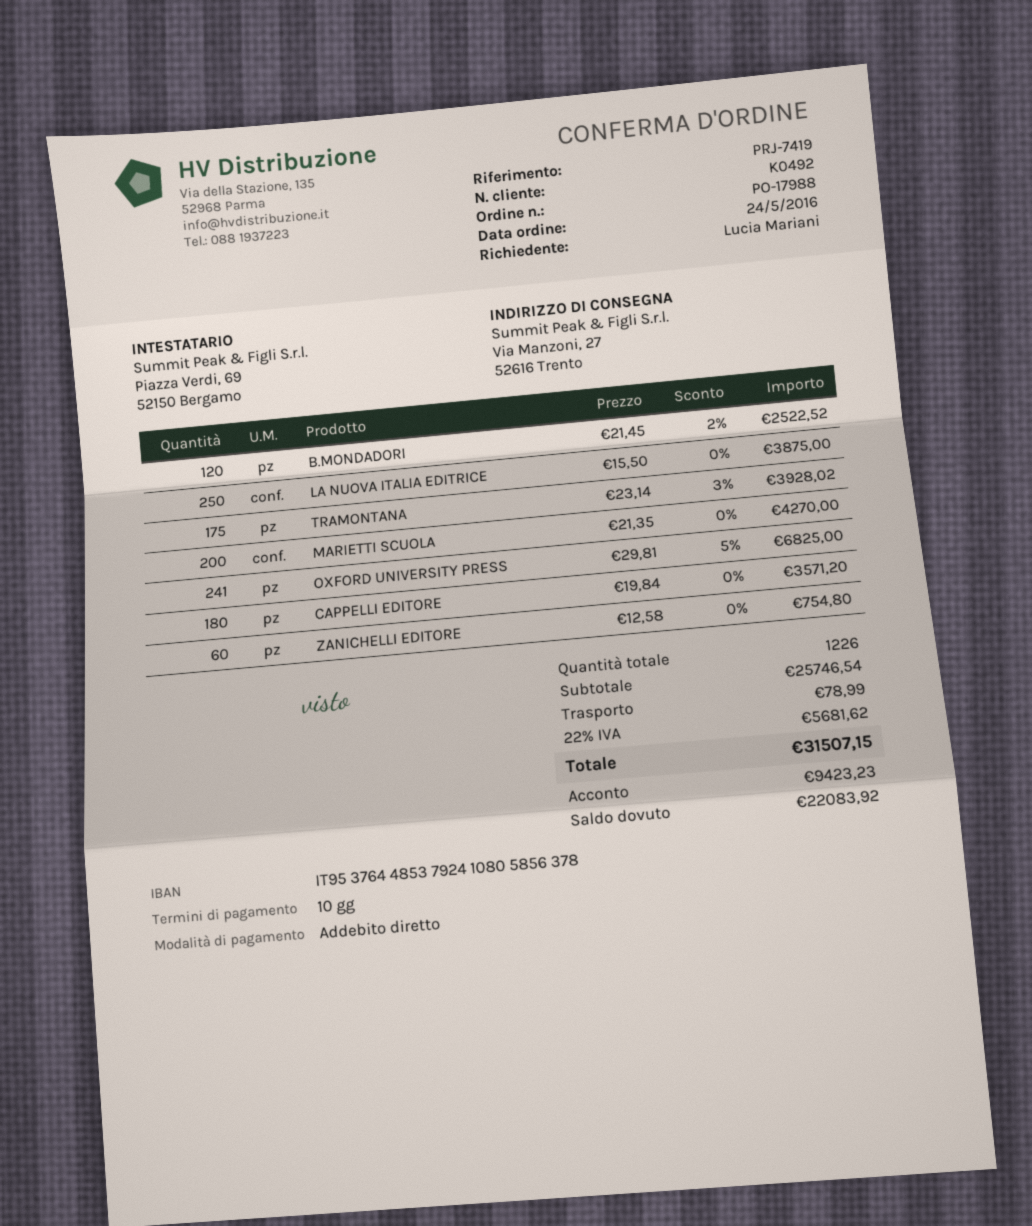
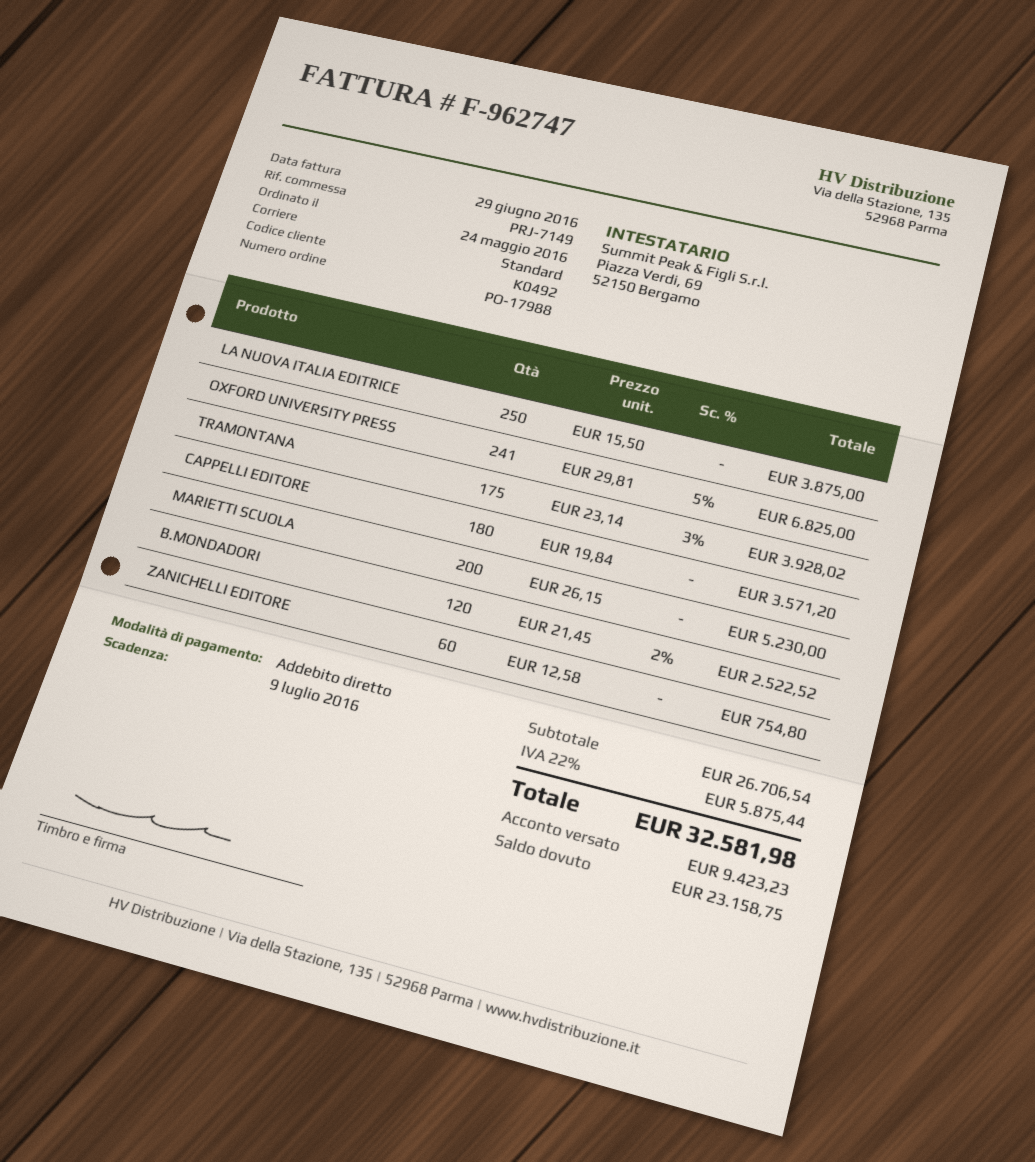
reference: PRJ-7419 -> PRJ-7149
MARIETTI SCUOLA: 200 x 21.35 = 4270.00 -> 200 x 26.15 = 5230.00
subtotal: 25746.54 -> 26706.54
shipping: 78.99 -> none
tax: 22% = 5681.62 -> 22% = 5875.44
total: 31507.15 -> 32581.98
balance: 22083.92 -> 23158.75

